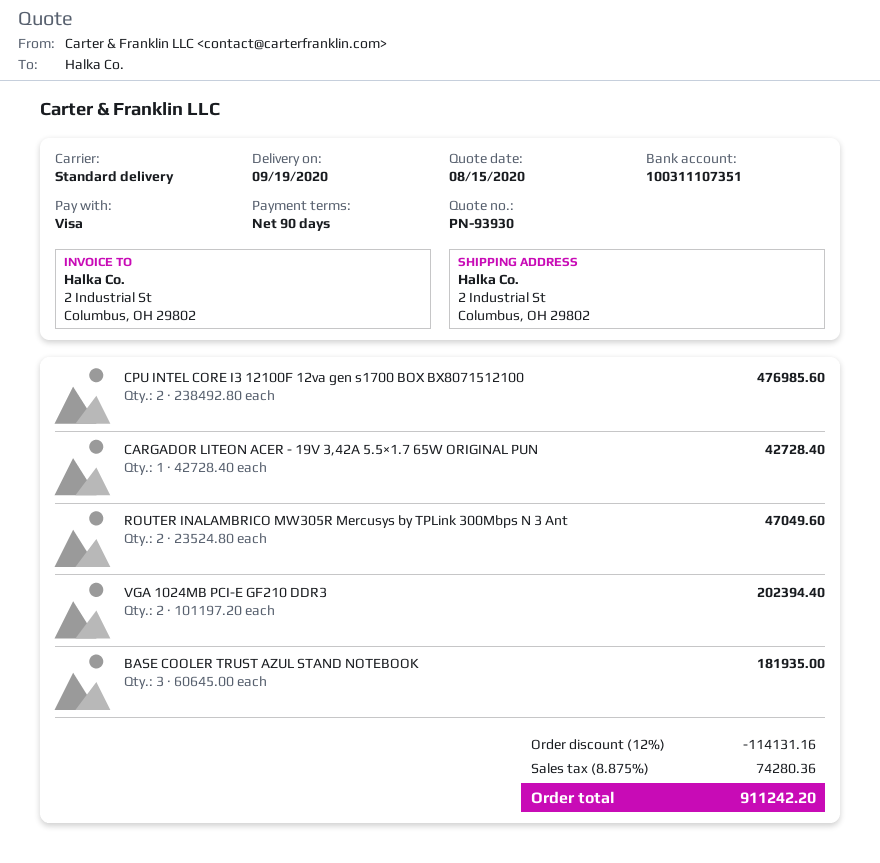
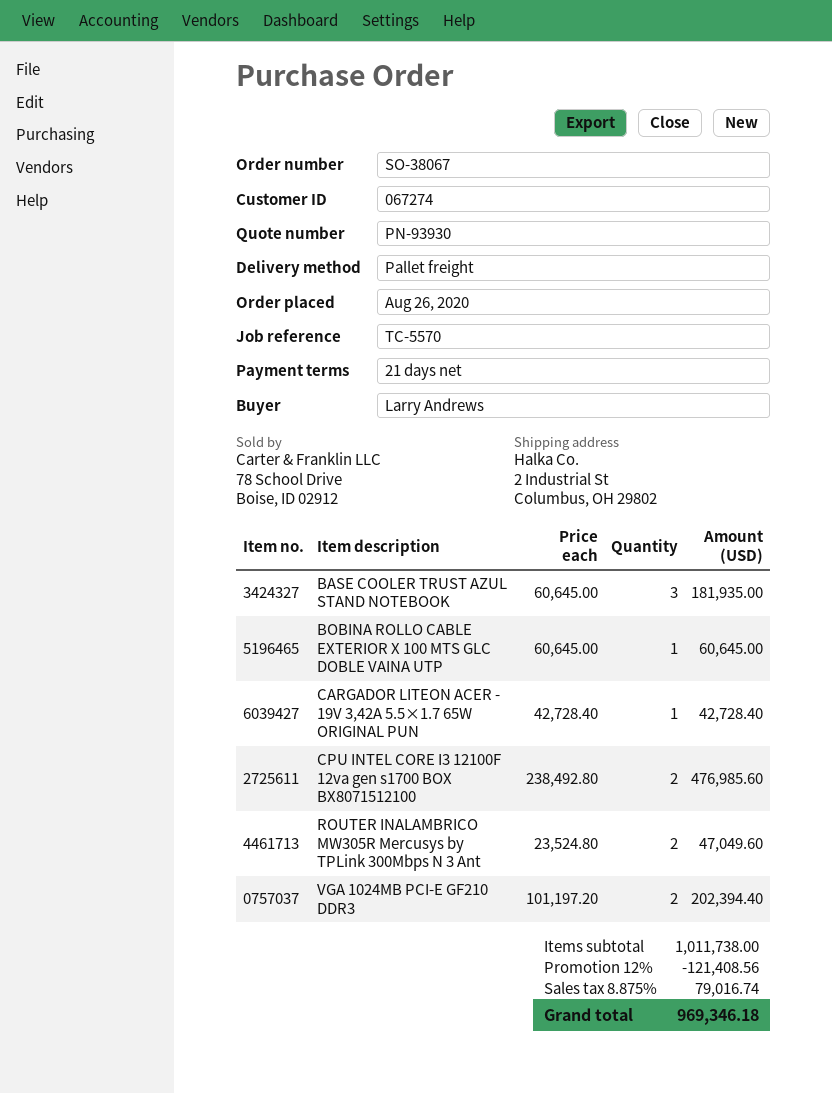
payment terms: 90 days -> 21 days
shipping method: standard -> pallet freight
BOBINA ROLLO CABLE EXTERIOR X 100 MTS GLC DOBLE VAINA UTP: none -> 1 x 60645.00 = 60645.00
discount: 12% = 114131.16 -> 12% = 121408.56
tax: 8.875% = 74280.36 -> 8.875% = 79016.74
total: 911242.20 -> 969346.18

